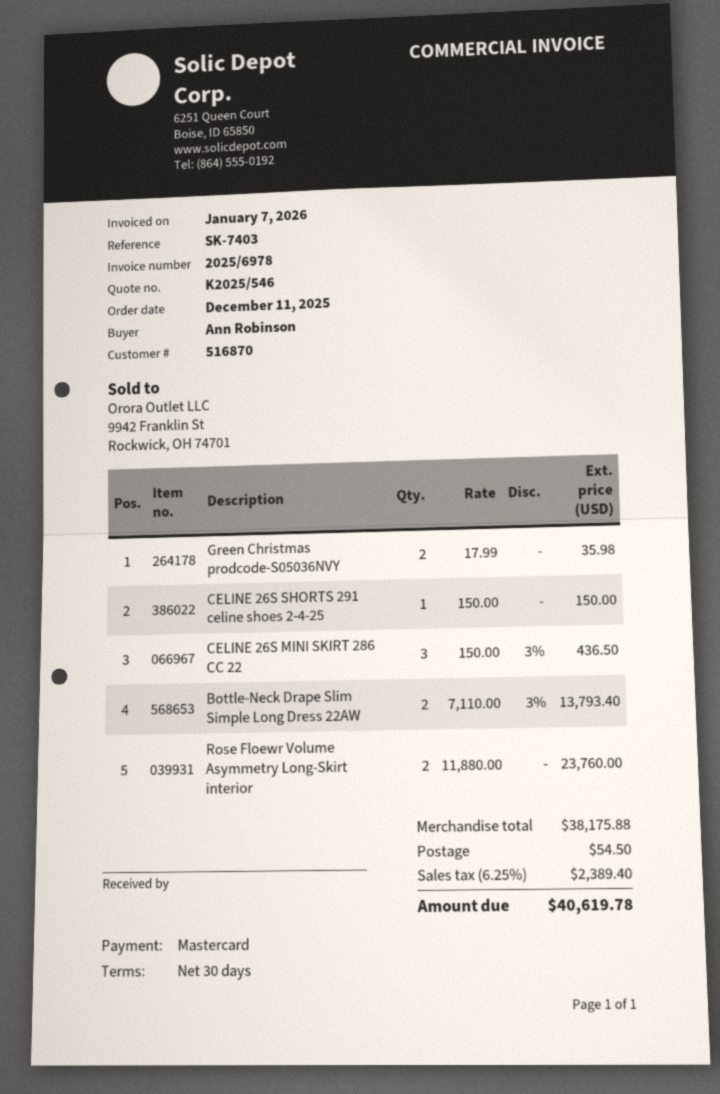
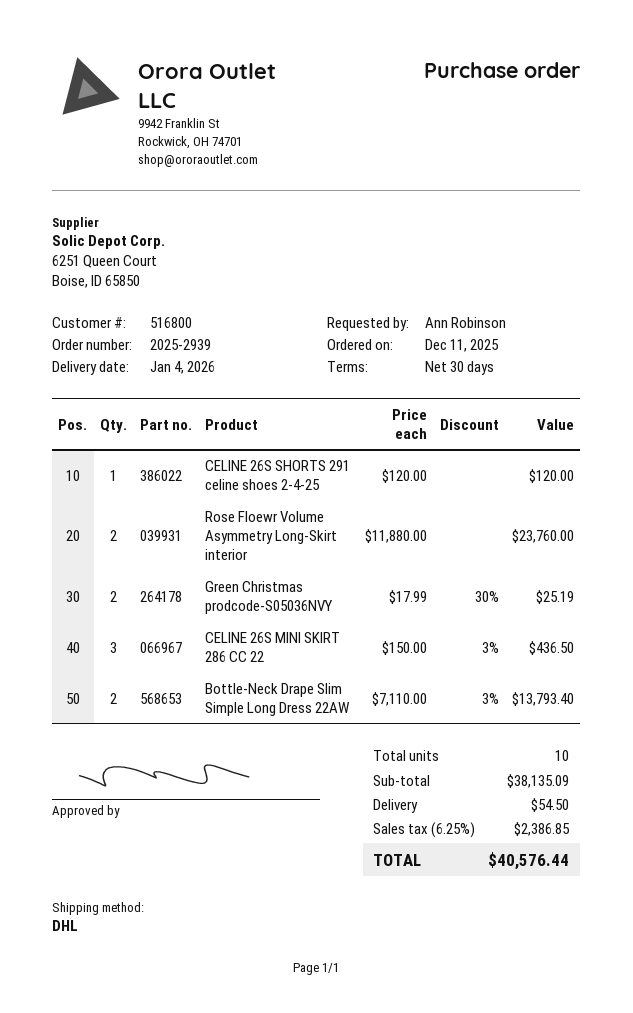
customer number: 516870 -> 516800
Green Christmas prodcode-S05036NVY: 2 x 17.99 = 35.98 -> 2 x 17.99 - 30% = 25.19
CELINE 26S SHORTS 291 celine shoes 2-4-25: 1 x 150.00 = 150.00 -> 1 x 120.00 = 120.00
subtotal: 38175.88 -> 38135.09
tax: 6.25% = 2389.40 -> 6.25% = 2386.85
total: 40619.78 -> 40576.44

